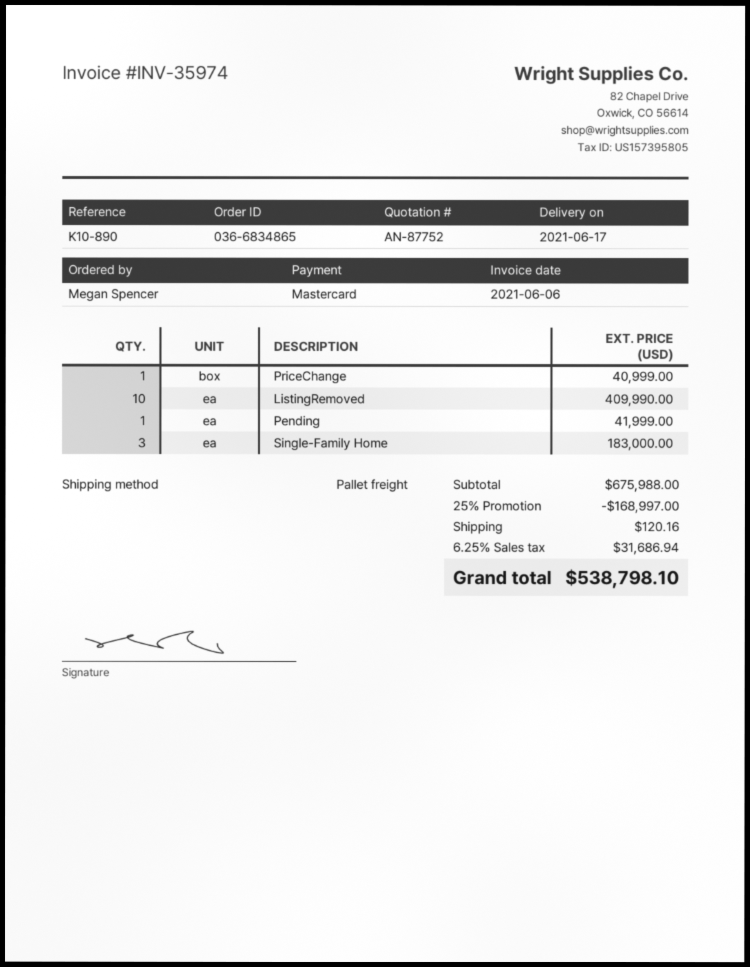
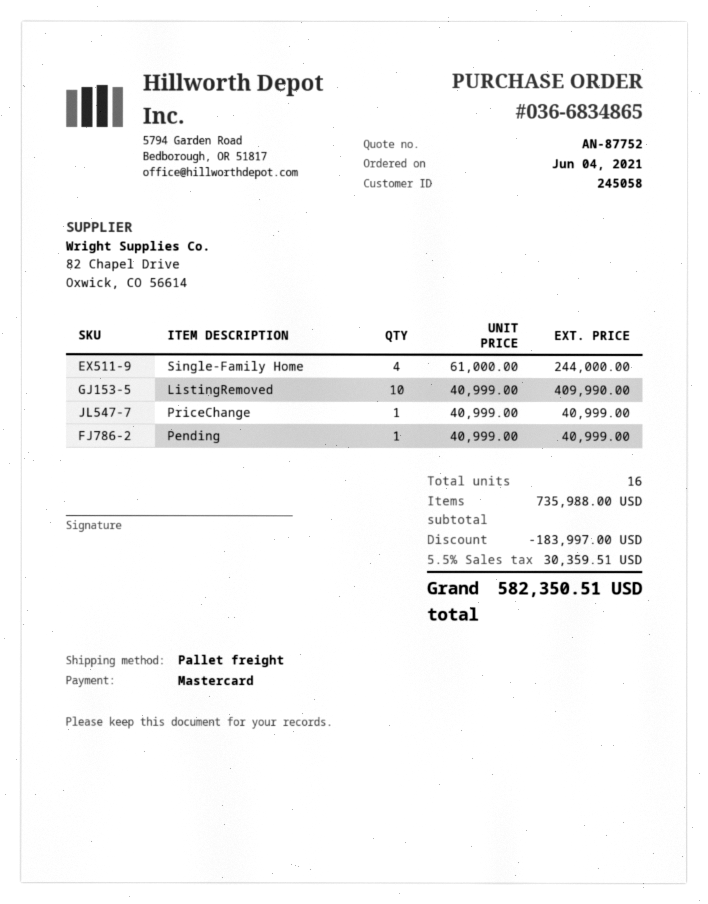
Pending: 1 for 41999.00 -> 1 for 40999.00
Single-Family Home: 3 for 183000.00 -> 4 for 244000.00
subtotal: 675988.00 -> 735988.00
discount: 168997.00 -> 183997.00
shipping: 120.16 -> none
tax: 6.25% = 31686.94 -> 5.5% = 30359.51
total: 538798.10 -> 582350.51

